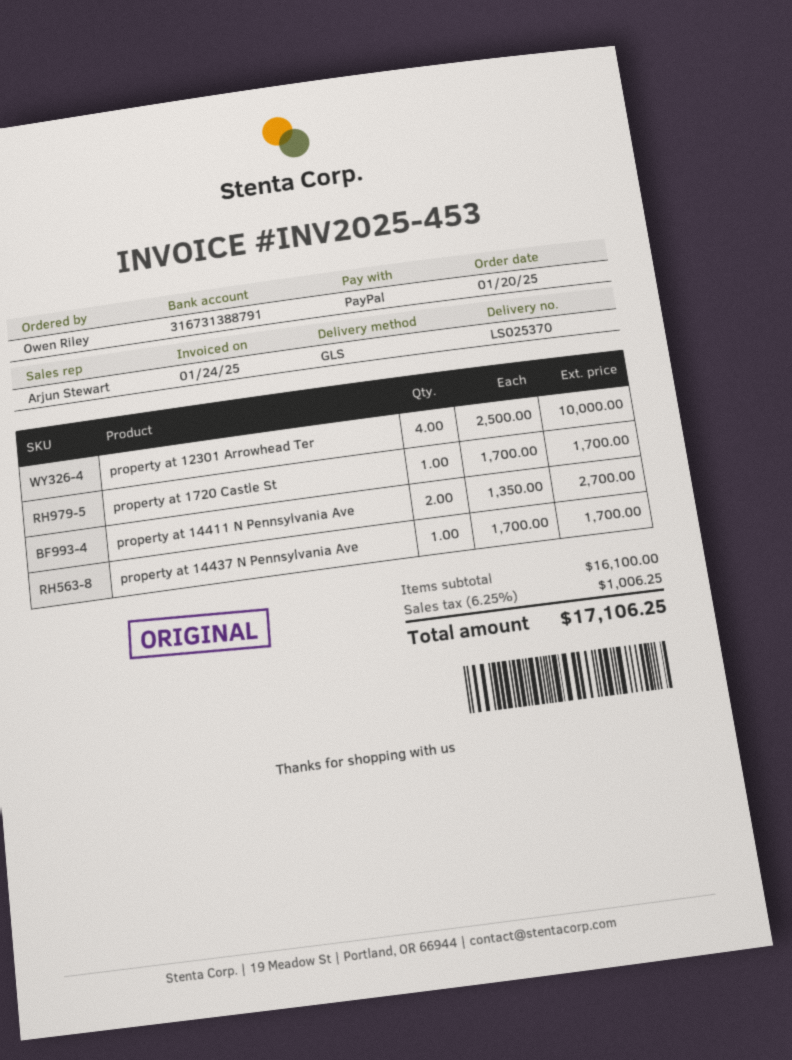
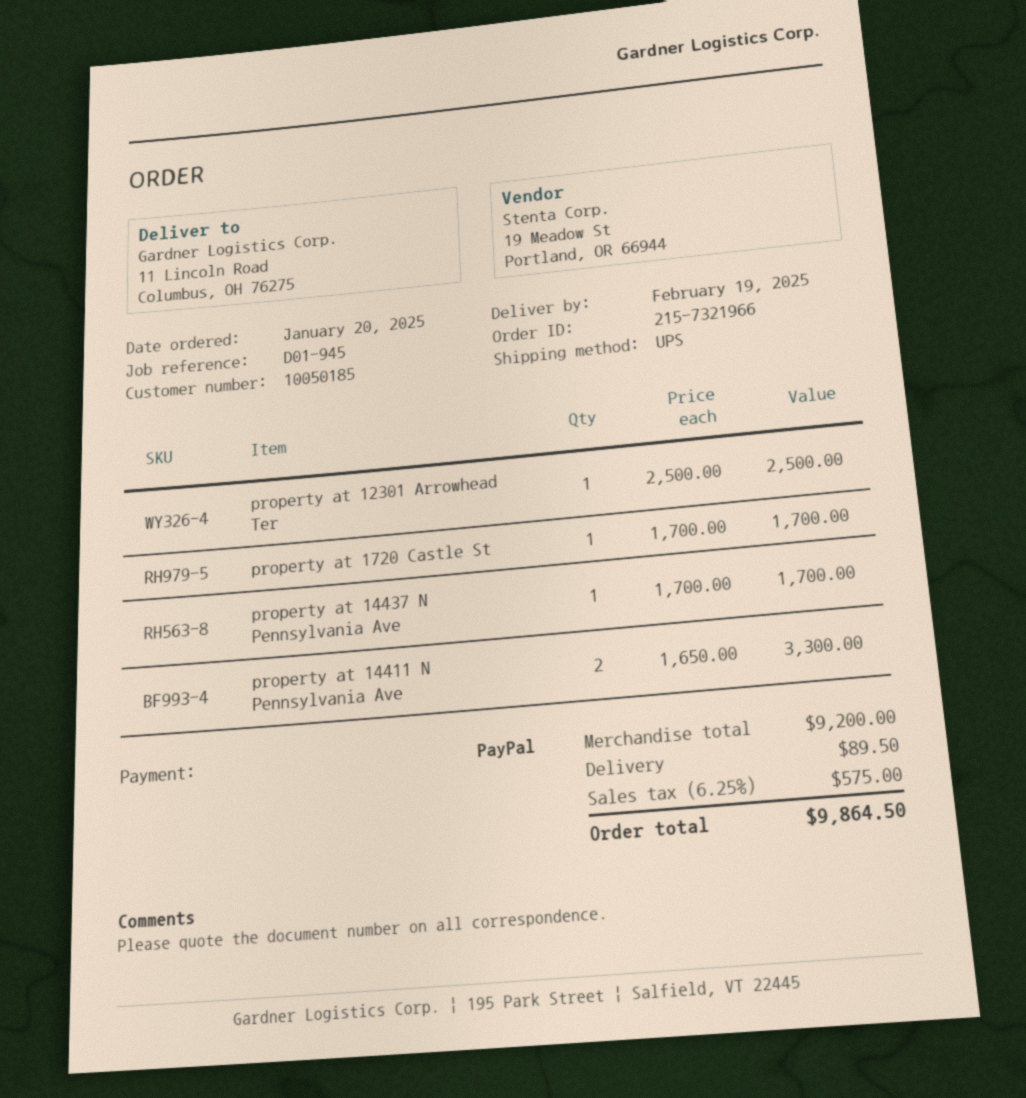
shipping method: GLS -> UPS
property at 12301 Arrowhead Ter: 4 x 2500.00 = 10000.00 -> 1 x 2500.00 = 2500.00
property at 14411 N Pennsylvania Ave: 2 x 1350.00 = 2700.00 -> 2 x 1650.00 = 3300.00
subtotal: 16100.00 -> 9200.00
shipping: none -> 89.50
tax: 6.25% = 1006.25 -> 6.25% = 575.00
total: 17106.25 -> 9864.50

